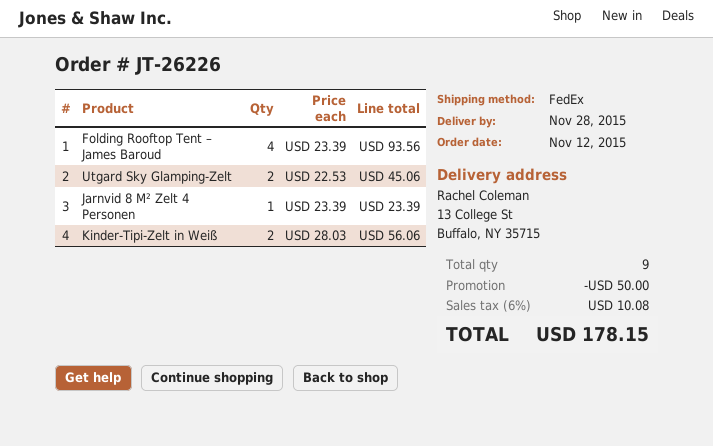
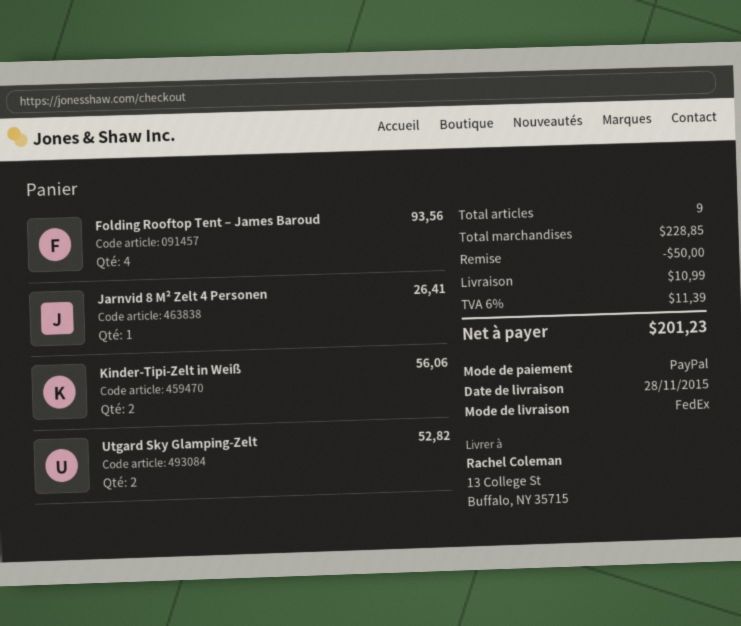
Utgard Sky Glamping-Zelt: 2 for 45.06 -> 2 for 52.82
Jarnvid 8 M² Zelt 4 Personen: 1 for 23.39 -> 1 for 26.41
shipping: none -> 10.99
tax: 6% = 10.08 -> 6% = 11.39
total: 178.15 -> 201.23

